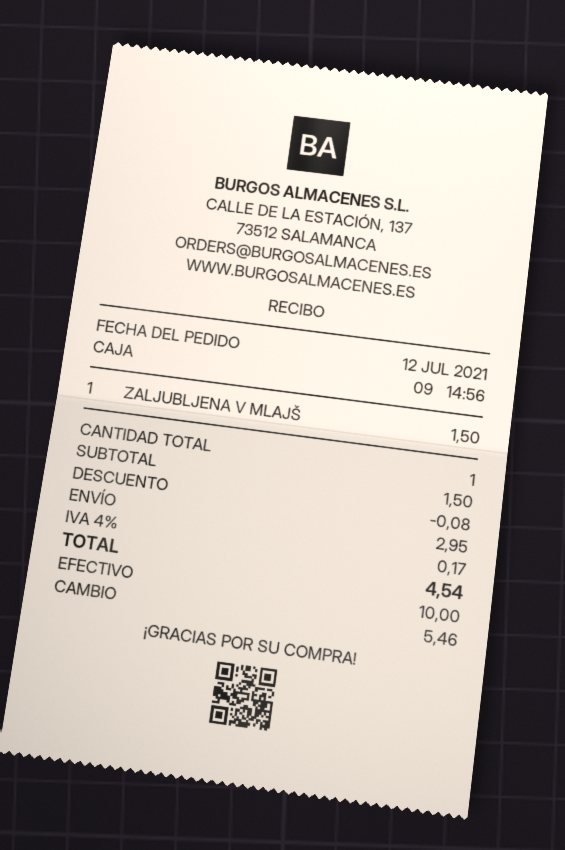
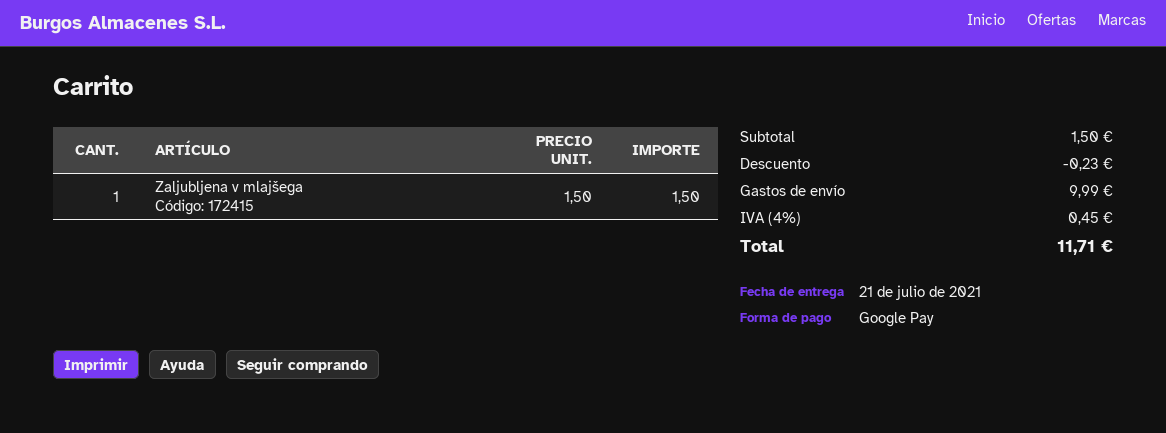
payment method: cash -> Google Pay
discount: 0.08 -> 0.23
shipping: 2.95 -> 9.99
tax: 4% = 0.17 -> 4% = 0.45
total: 4.54 -> 11.71

